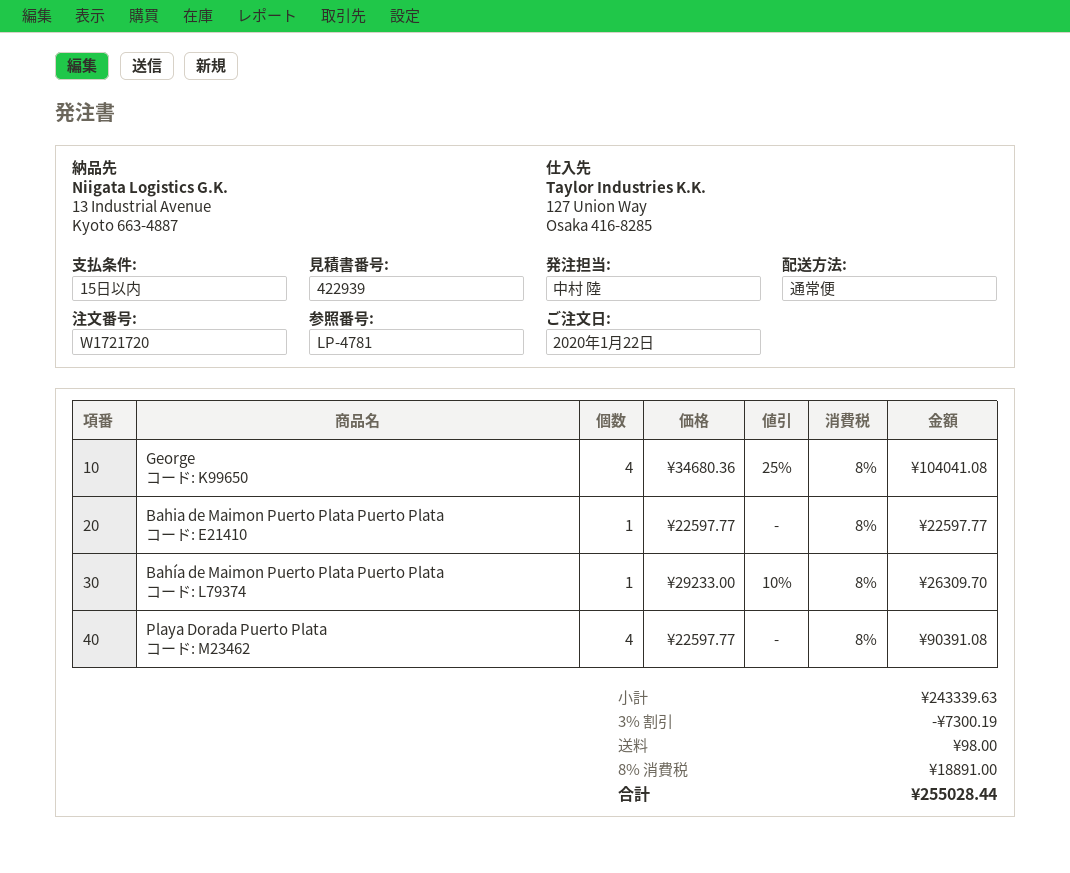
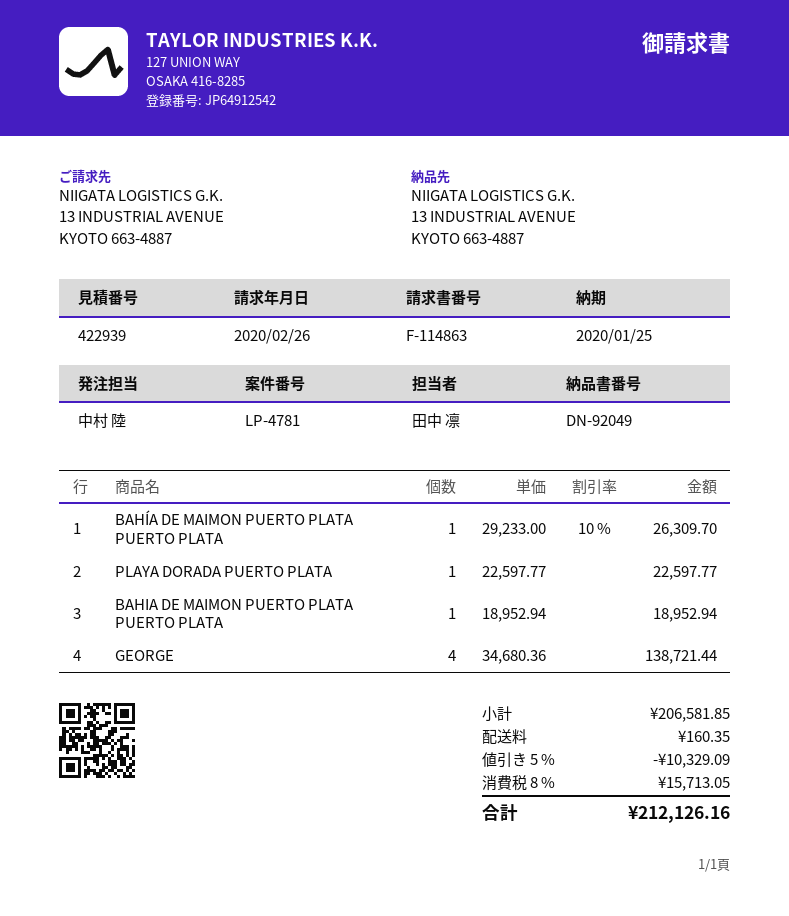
George: 4 x 34680.36 - 25% = 104041.08 -> 4 x 34680.36 = 138721.44
Bahia de Maimon Puerto Plata Puerto Plata: 1 x 22597.77 = 22597.77 -> 1 x 18952.94 = 18952.94
Playa Dorada Puerto Plata: 4 x 22597.77 = 90391.08 -> 1 x 22597.77 = 22597.77
subtotal: 243339.63 -> 206581.85
discount: 3% = 7300.19 -> 5% = 10329.09
shipping: 98.00 -> 160.35
tax: 8% = 18891.00 -> 8% = 15713.05
total: 255028.44 -> 212126.16

